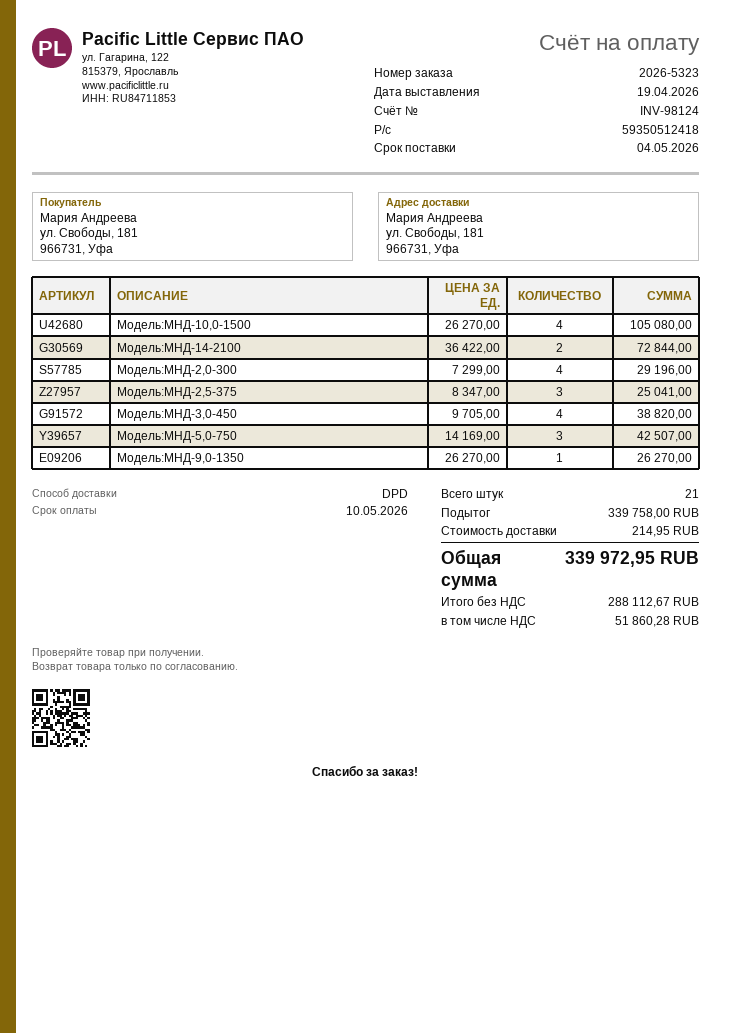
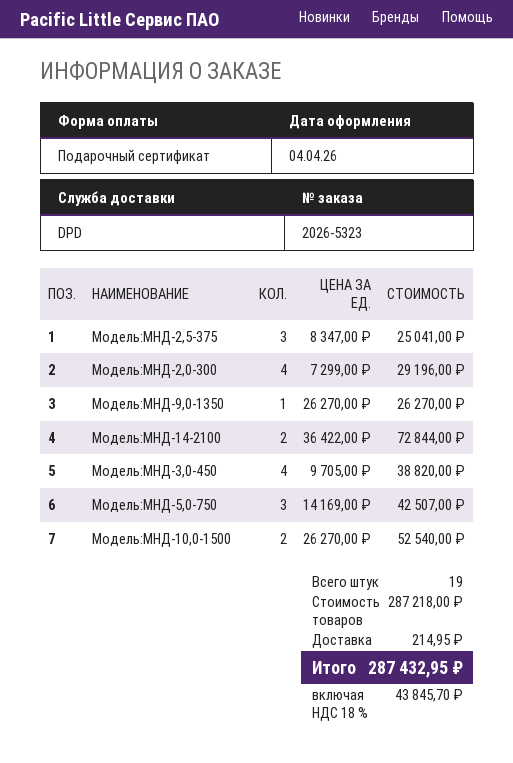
Модель:МНД-10,0-1500: 4 x 26270.00 = 105080.00 -> 2 x 26270.00 = 52540.00
total quantity: 21 -> 19
subtotal: 339758.00 -> 287218.00
tax: 51860.28 -> 43845.70
total: 339972.95 -> 287432.95

